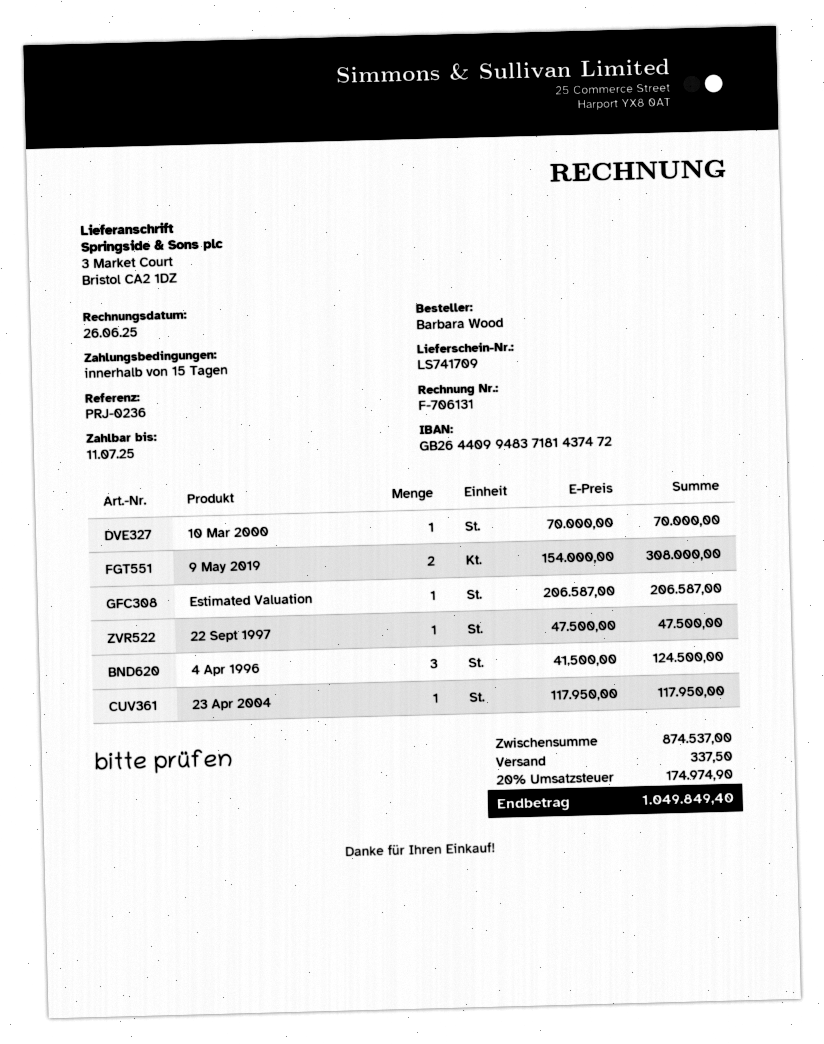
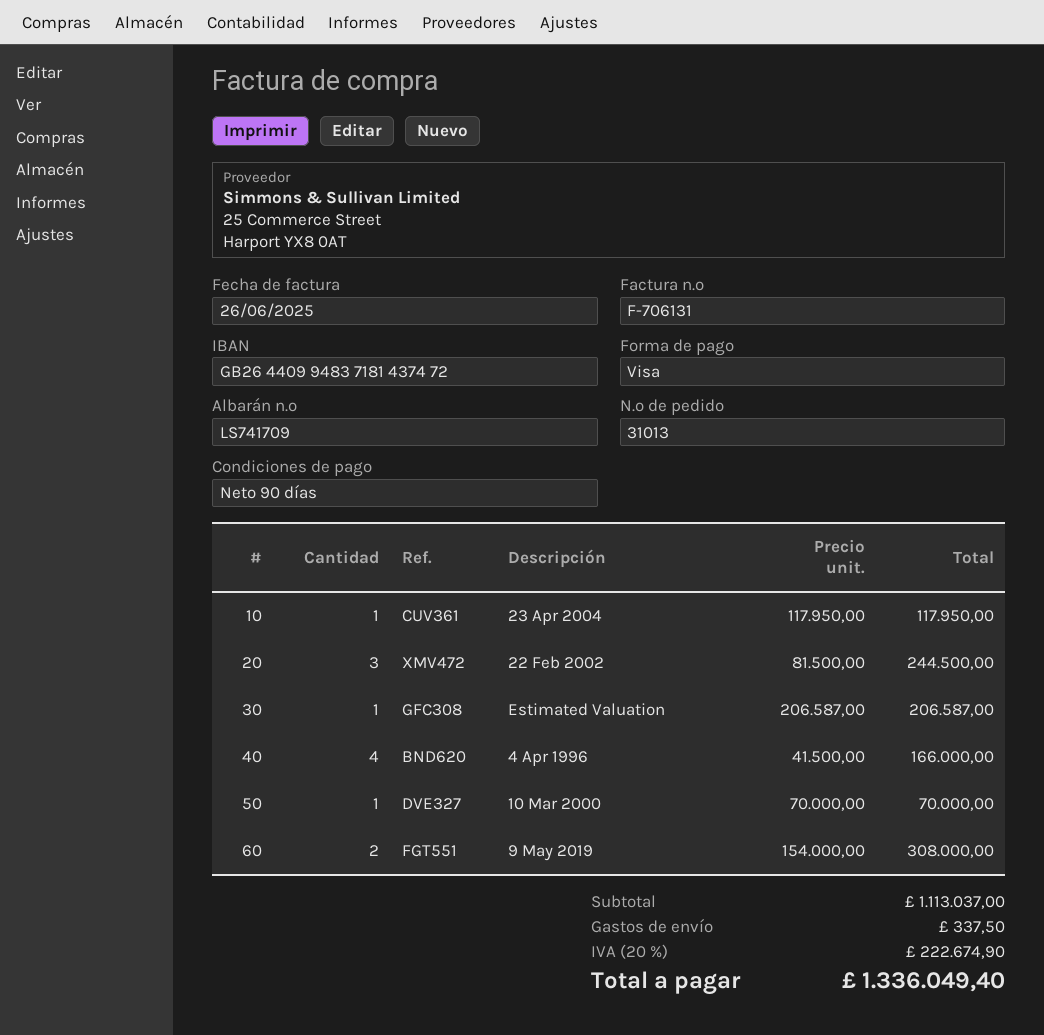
payment terms: 15 days -> 90 days
22 Sept 1997: 1 x 47500.00 = 47500.00 -> none
4 Apr 1996: 3 x 41500.00 = 124500.00 -> 4 x 41500.00 = 166000.00
22 Feb 2002: none -> 3 x 81500.00 = 244500.00
subtotal: 874537.00 -> 1113037.00
tax: 20% = 174974.90 -> 20% = 222674.90
total: 1049849.40 -> 1336049.40

